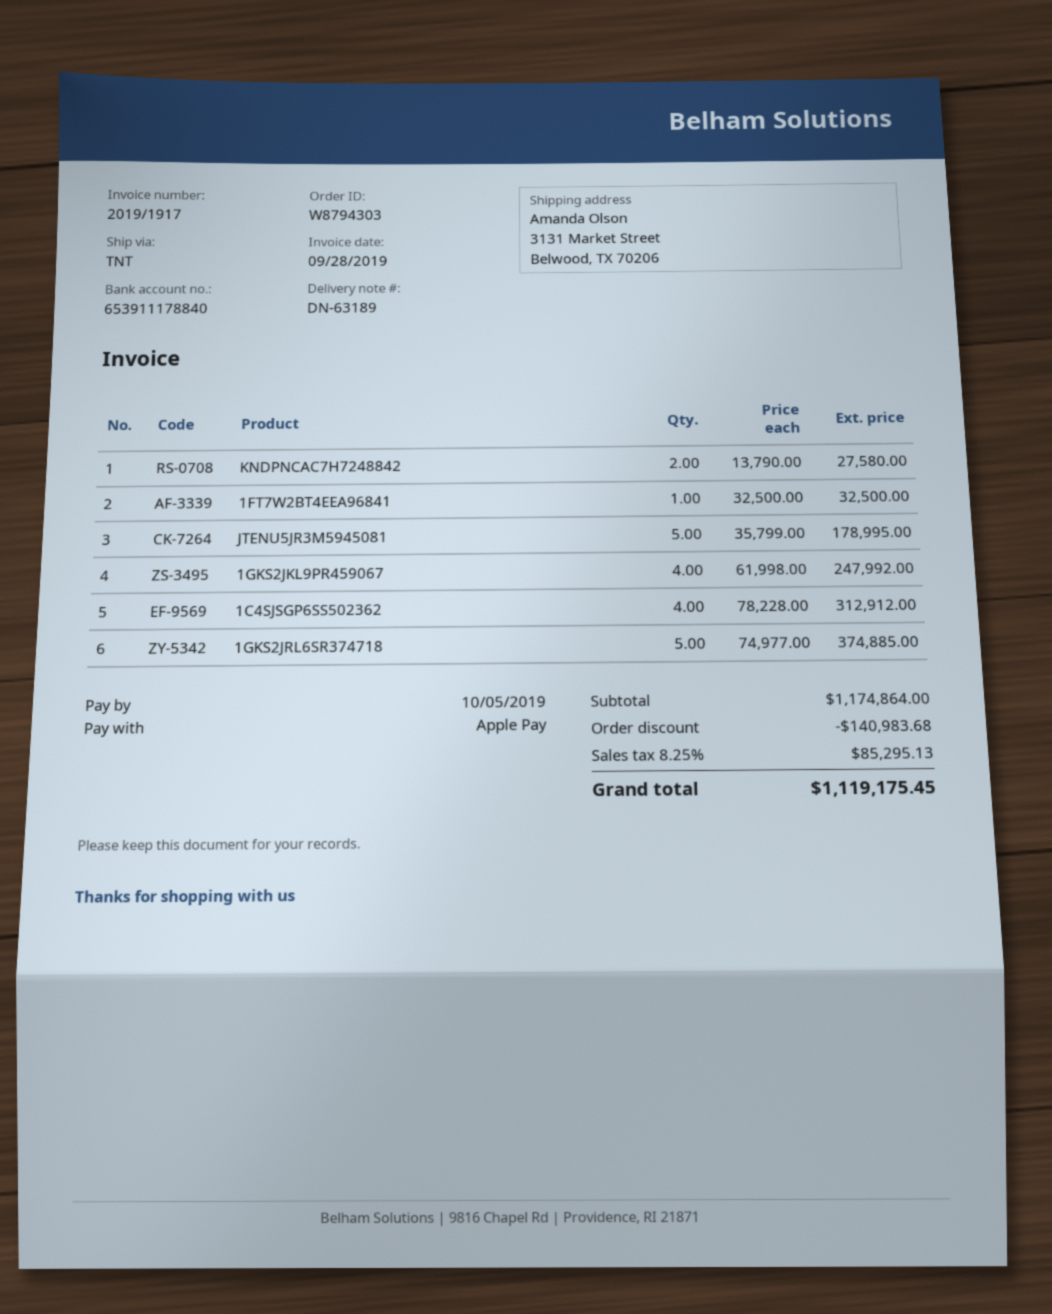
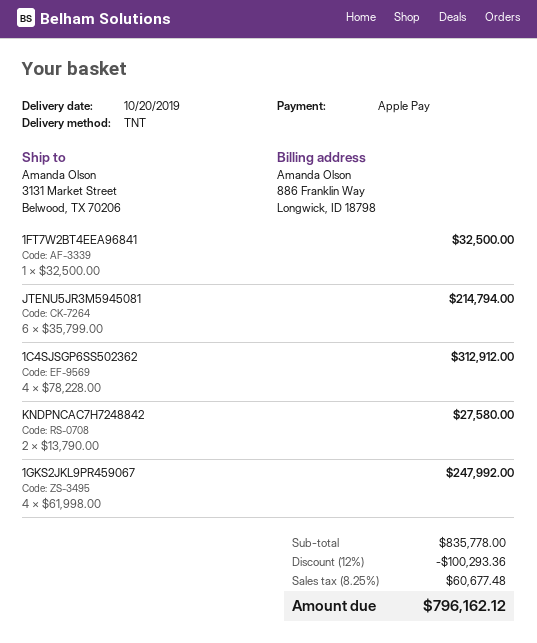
JTENU5JR3M5945081: 5 x 35799.00 = 178995.00 -> 6 x 35799.00 = 214794.00
1GKS2JRL6SR374718: 5 x 74977.00 = 374885.00 -> none
subtotal: 1174864.00 -> 835778.00
discount: 140983.68 -> 100293.36
tax: 8.25% = 85295.13 -> 8.25% = 60677.48
total: 1119175.45 -> 796162.12

